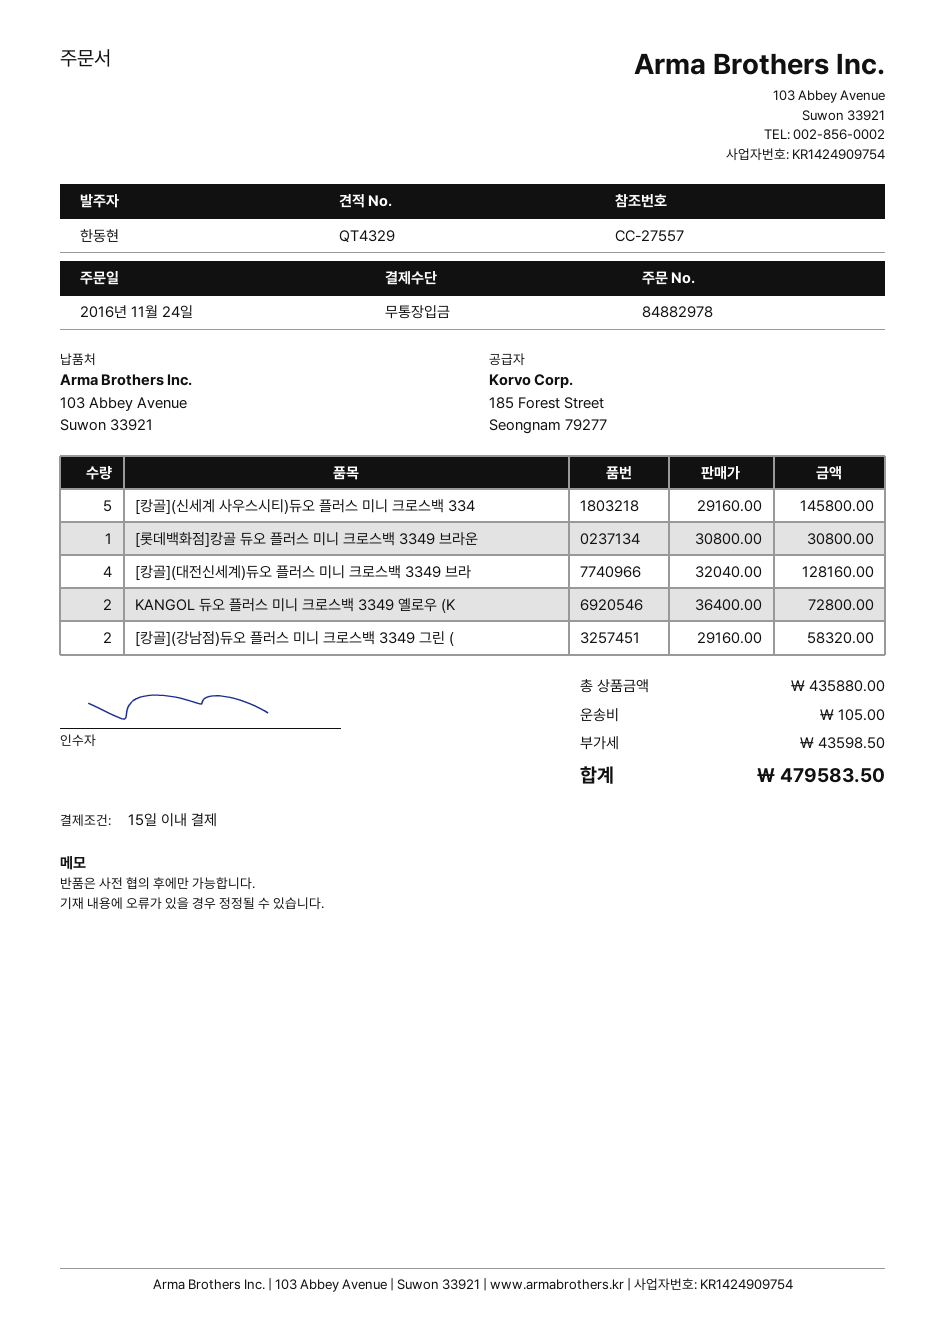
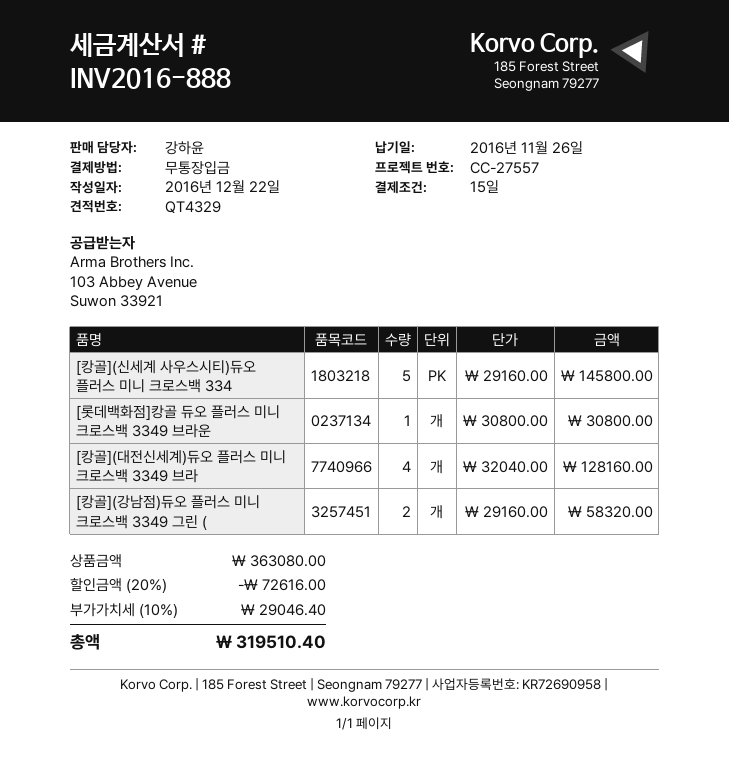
KANGOL 듀오 플러스 미니 크로스백 3349 옐로우 (K: 2 x 36400.00 = 72800.00 -> none
subtotal: 435880.00 -> 363080.00
discount: none -> 20% = 72616.00
shipping: 105.00 -> none
tax: 43598.50 -> 29046.40
total: 479583.50 -> 319510.40

